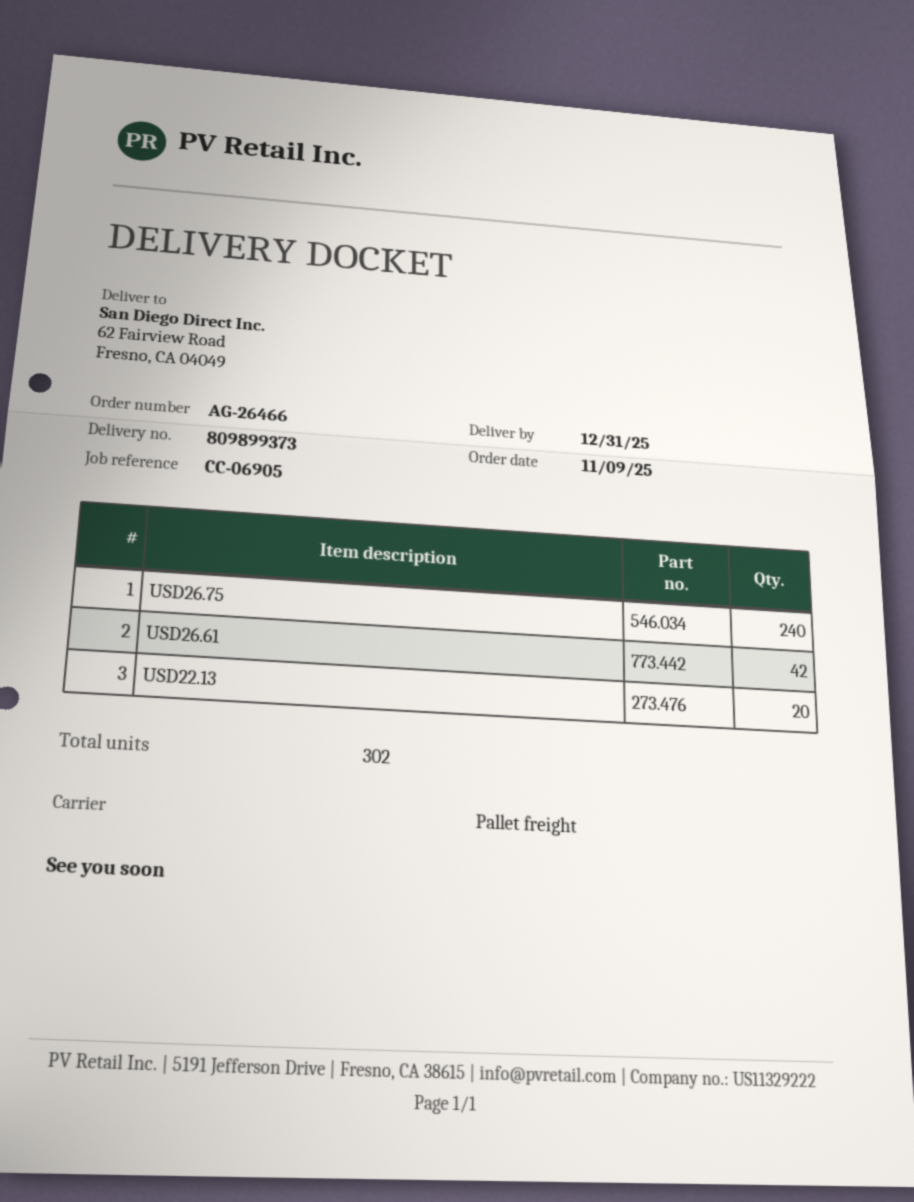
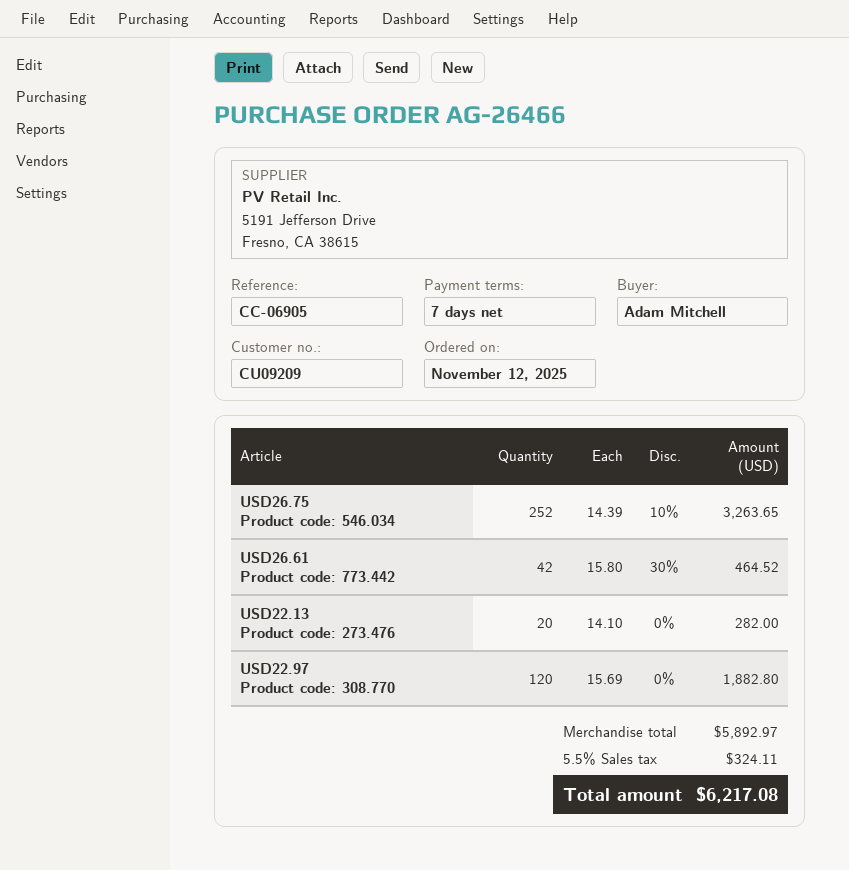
order date: 2025-11-09 -> 2025-11-12
USD26.75: 240 -> 252
USD22.97: none -> 120

